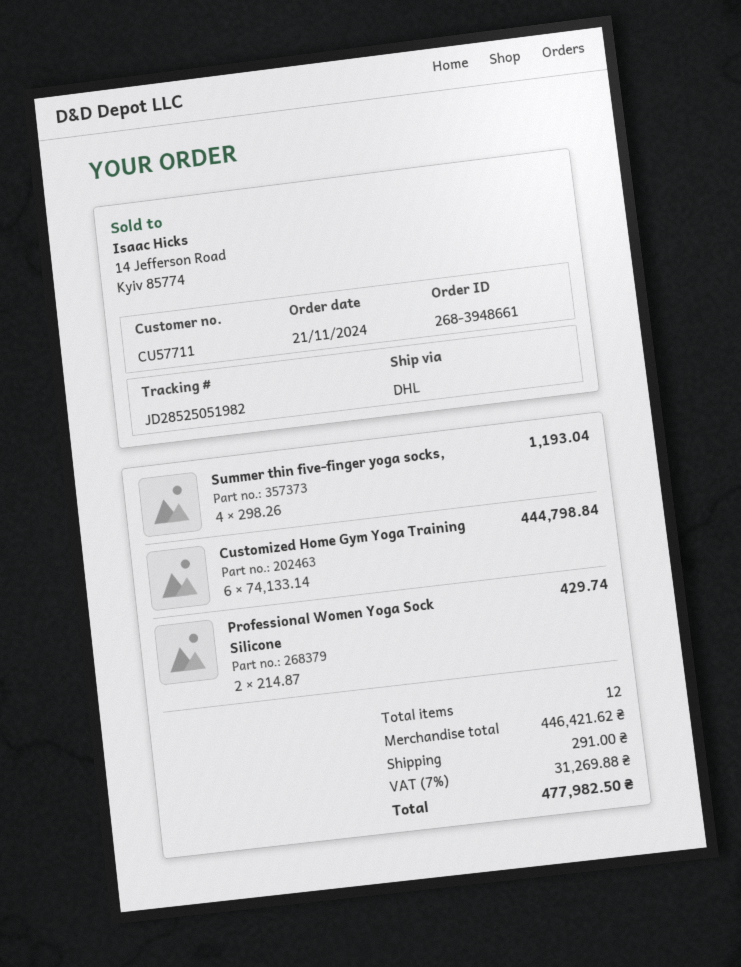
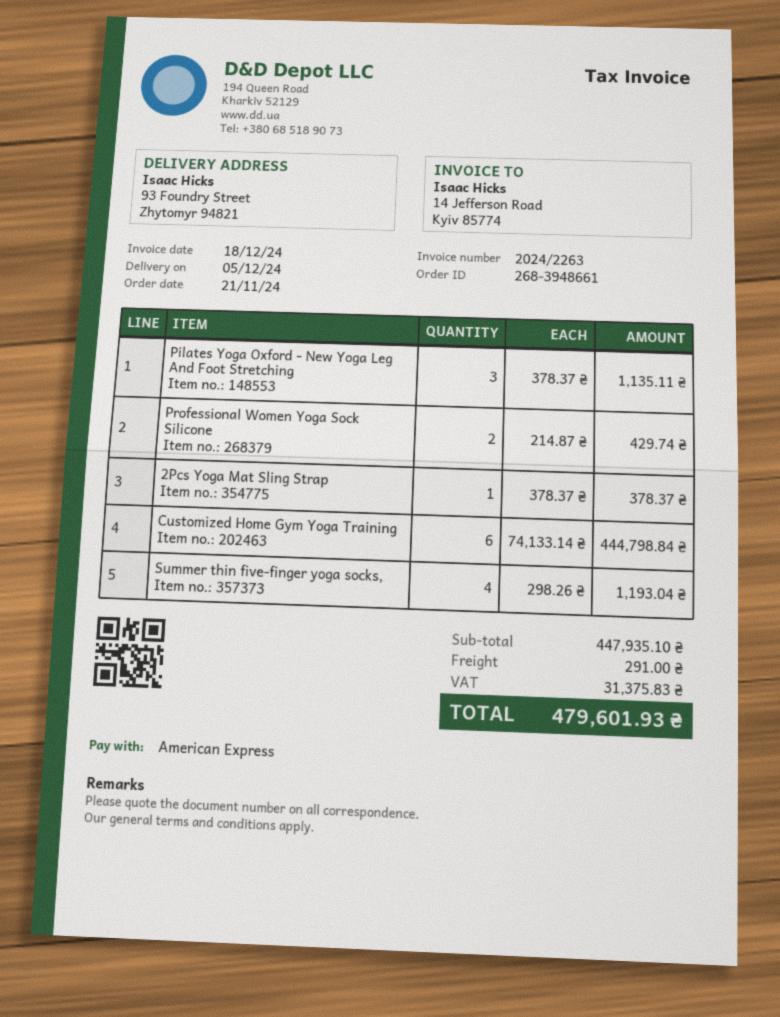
Pilates Yoga Oxford - New Yoga Leg And Foot Stretching: none -> 3 x 378.37 = 1135.11
2Pcs Yoga Mat Sling Strap: none -> 1 x 378.37 = 378.37
subtotal: 446421.62 -> 447935.10
tax: 31269.88 -> 31375.83
total: 477982.50 -> 479601.93

